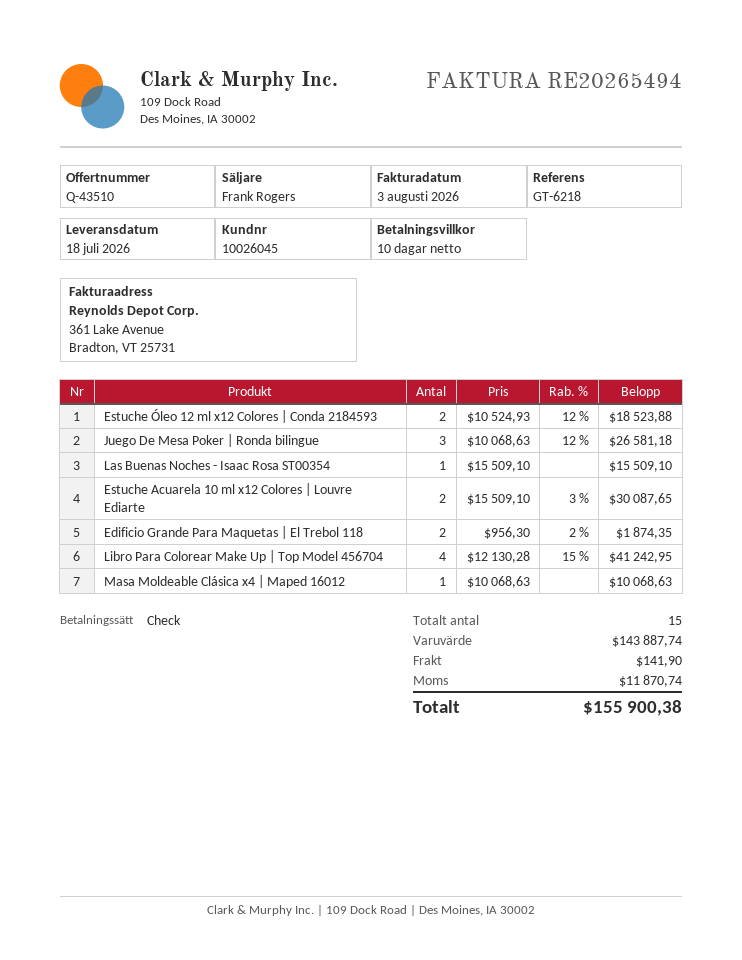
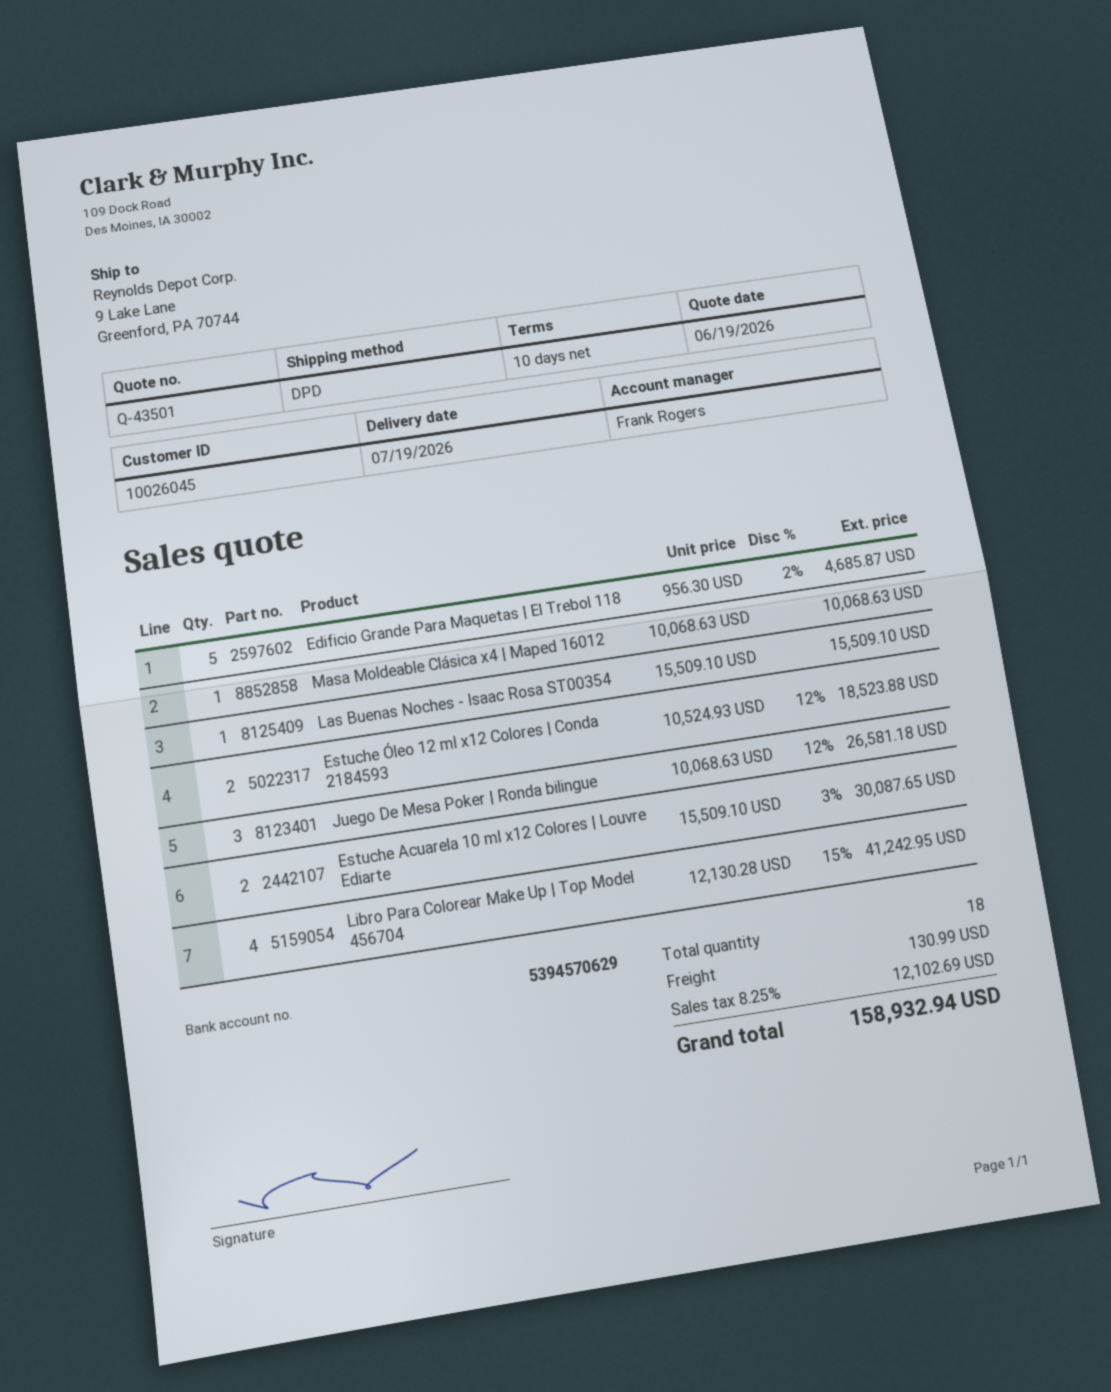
quote number: Q-43510 -> Q-43501
delivery date: 2026-07-18 -> 2026-07-19
Edificio Grande Para Maquetas | El Trebol 118: 2 x 956.30 - 2% = 1874.35 -> 5 x 956.30 - 2% = 4685.87
total quantity: 15 -> 18
shipping: 141.90 -> 130.99
tax: 11870.74 -> 12102.69
total: 155900.38 -> 158932.94

